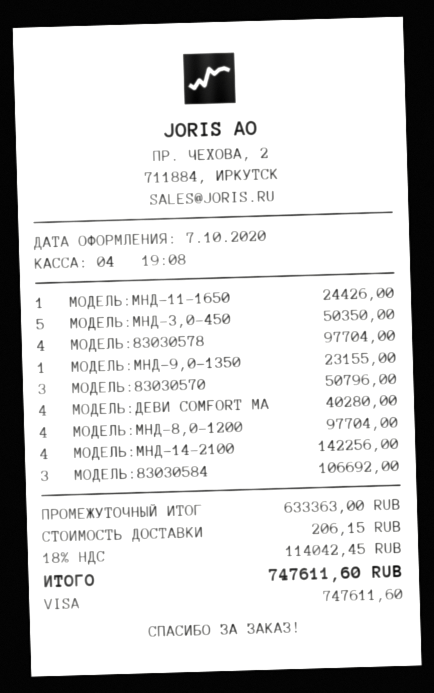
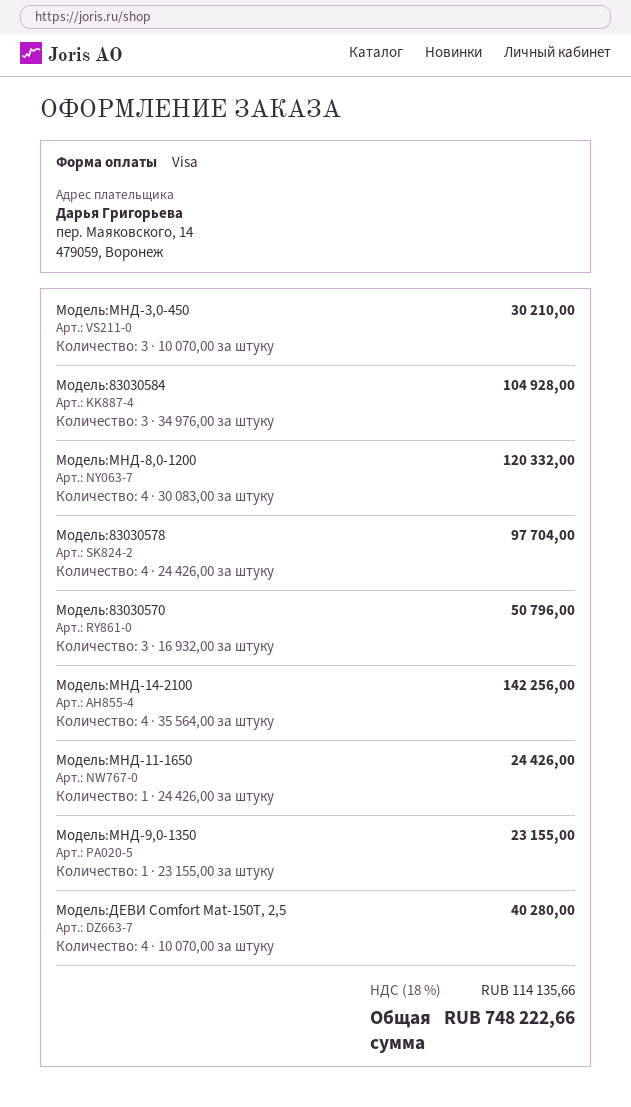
МОДЕЛЬ:МНД-3,0-450: 5 for 50350.00 -> 3 for 30210.00
МОДЕЛЬ:МНД-8,0-1200: 4 for 97704.00 -> 4 for 120332.00
МОДЕЛЬ:83030584: 3 for 106692.00 -> 3 for 104928.00
shipping: 206.15 -> none
tax: 18% = 114042.45 -> 18% = 114135.66
total: 747611.60 -> 748222.66

